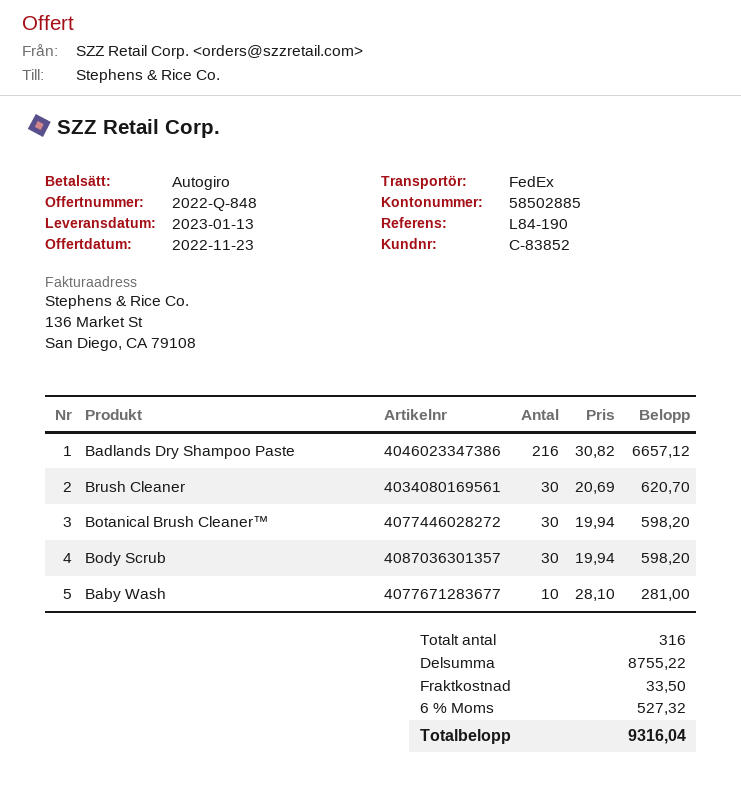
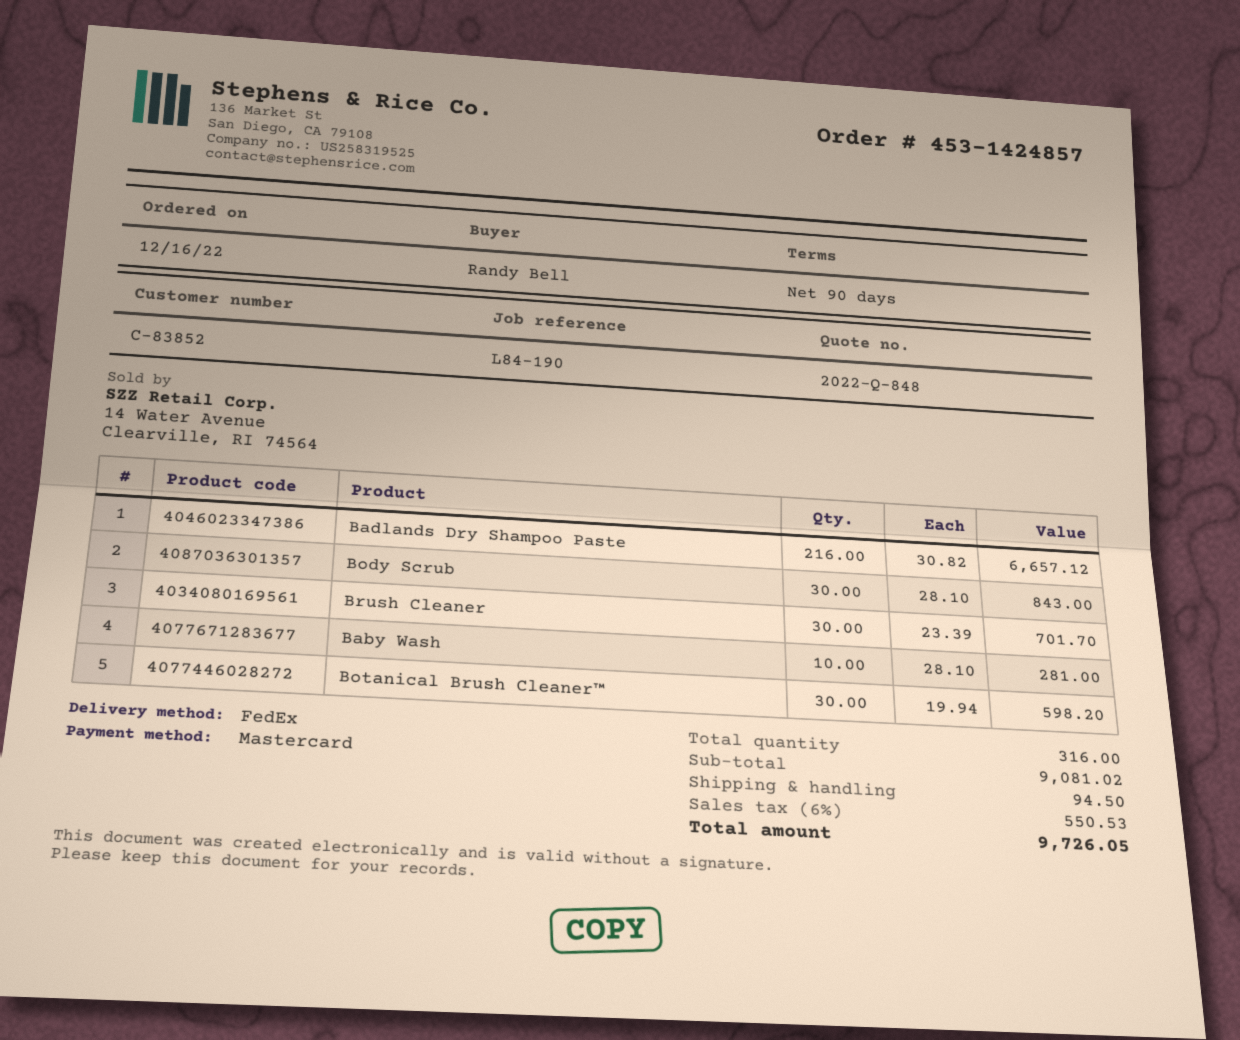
payment method: direct debit -> Mastercard
Brush Cleaner: 30 x 20.69 = 620.70 -> 30 x 23.39 = 701.70
Body Scrub: 30 x 19.94 = 598.20 -> 30 x 28.10 = 843.00
subtotal: 8755.22 -> 9081.02
shipping: 33.50 -> 94.50
tax: 6% = 527.32 -> 6% = 550.53
total: 9316.04 -> 9726.05

